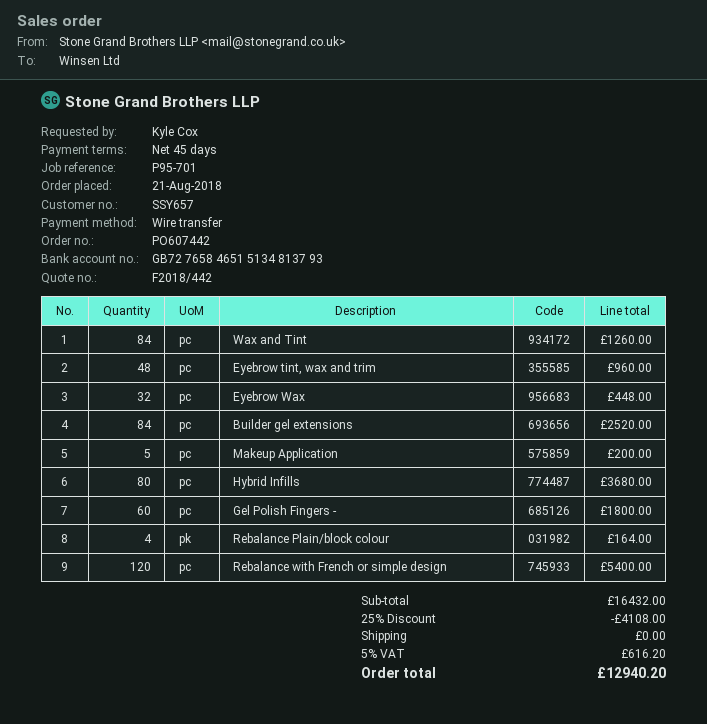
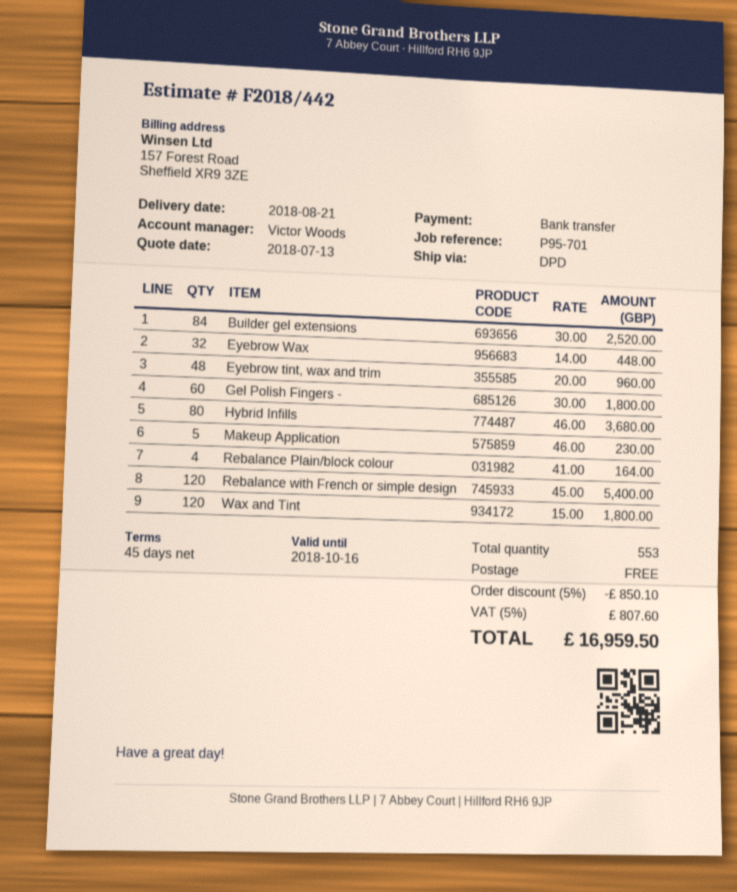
Wax and Tint: 84 for 1260.00 -> 120 for 1800.00
Makeup Application: 5 for 200.00 -> 5 for 230.00
discount: 25% = 4108.00 -> 5% = 850.10
tax: 5% = 616.20 -> 5% = 807.60
total: 12940.20 -> 16959.50

